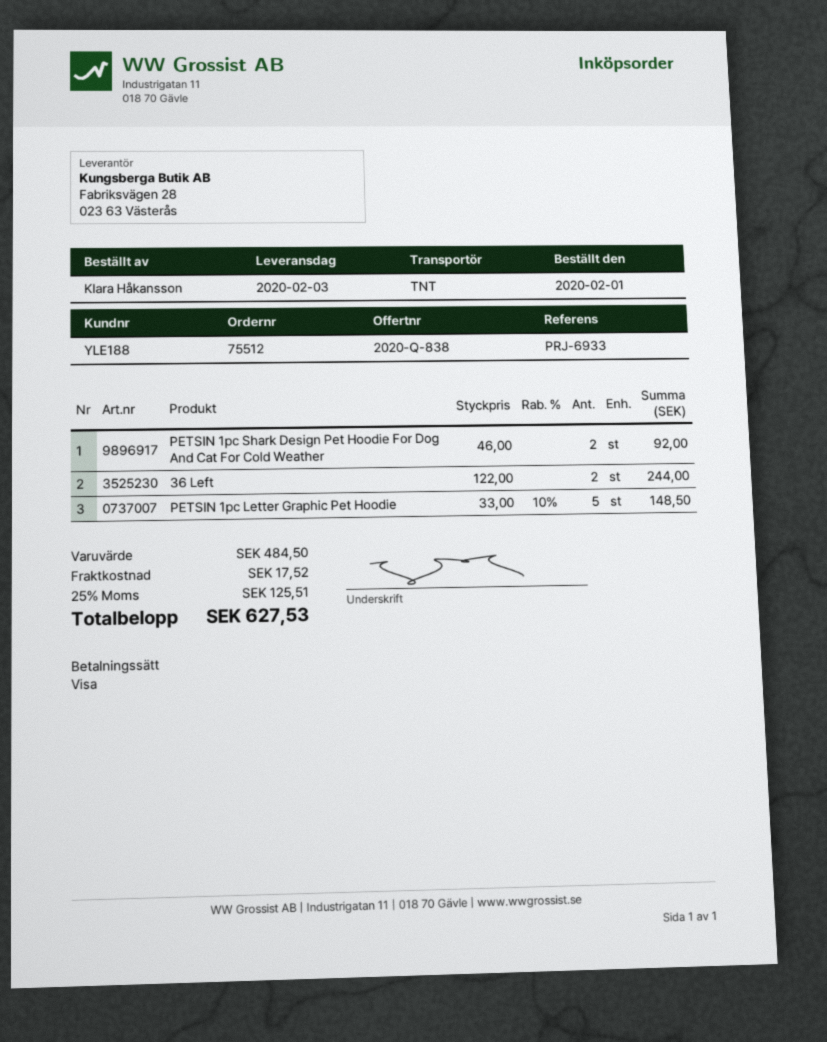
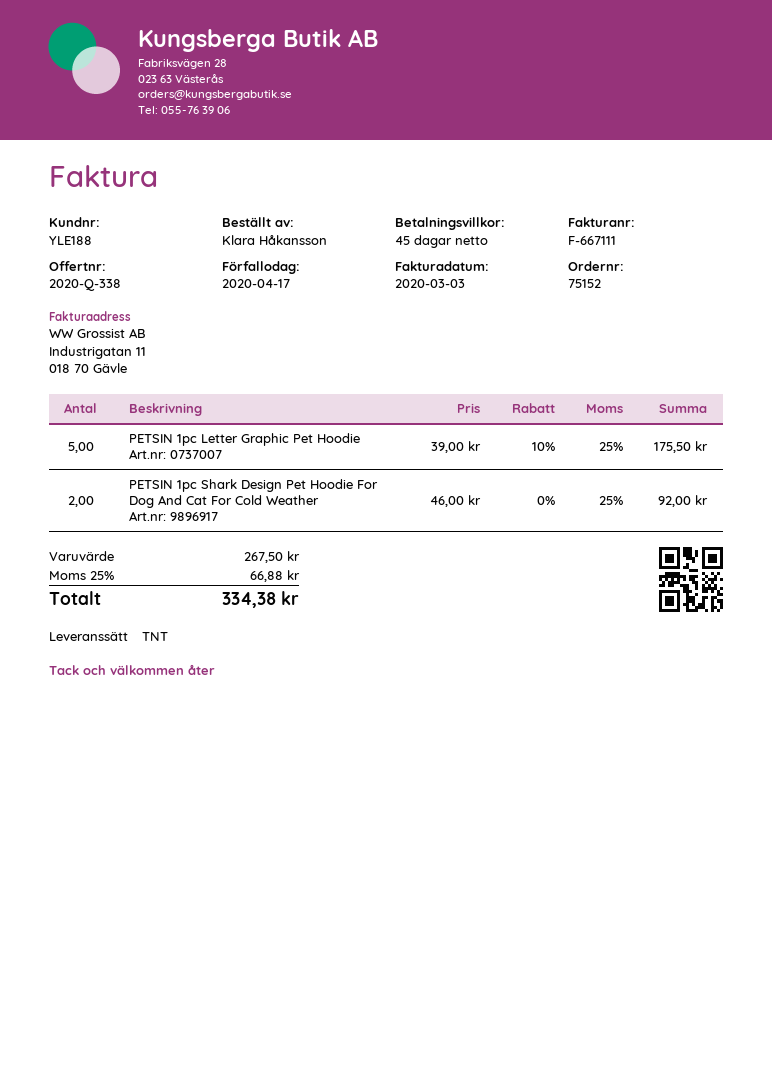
quote number: 2020-Q-838 -> 2020-Q-338
order number: 75512 -> 75152
36 Left: 2 x 122.00 = 244.00 -> none
PETSIN 1pc Letter Graphic Pet Hoodie: 5 x 33.00 - 10% = 148.50 -> 5 x 39.00 - 10% = 175.50
subtotal: 484.50 -> 267.50
shipping: 17.52 -> none
tax: 25% = 125.51 -> 25% = 66.88
total: 627.53 -> 334.38

